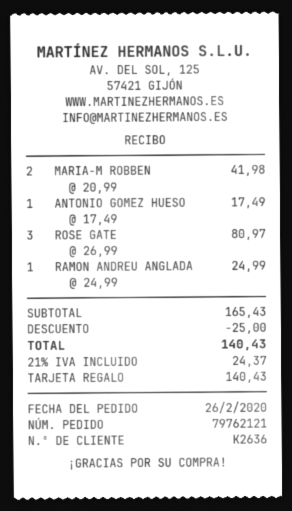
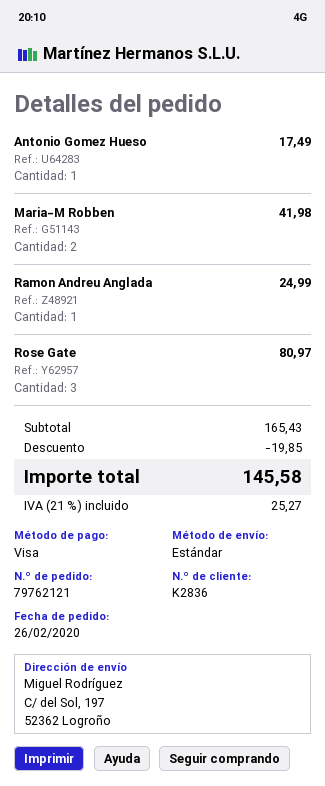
customer number: K2636 -> K2836
payment method: gift card -> Visa
discount: 25.00 -> 19.85
tax: 21% = 24.37 -> 21% = 25.27
total: 140.43 -> 145.58

